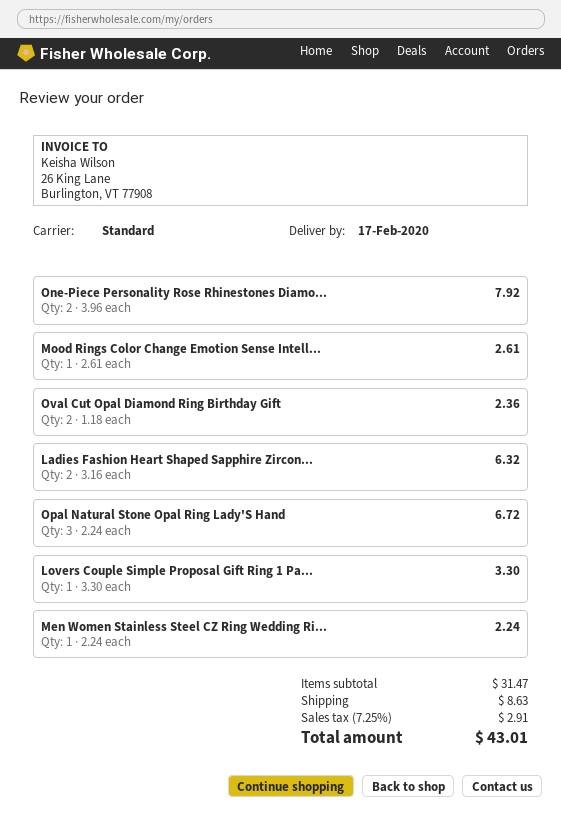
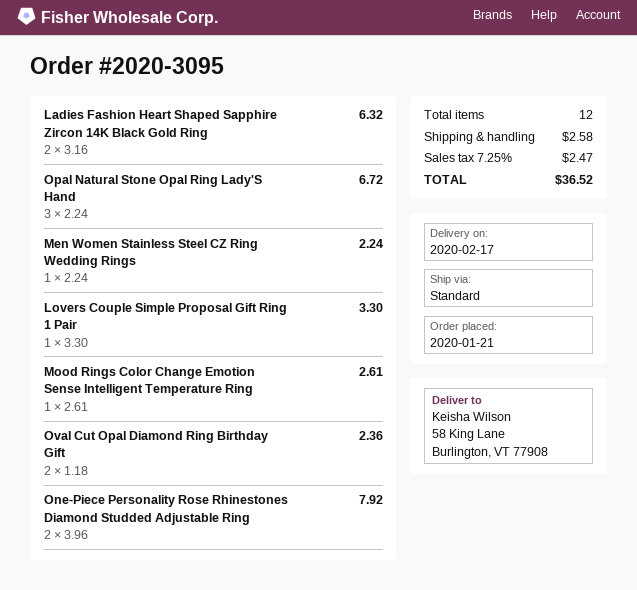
shipping: 8.63 -> 2.58
tax: 7.25% = 2.91 -> 7.25% = 2.47
total: 43.01 -> 36.52

